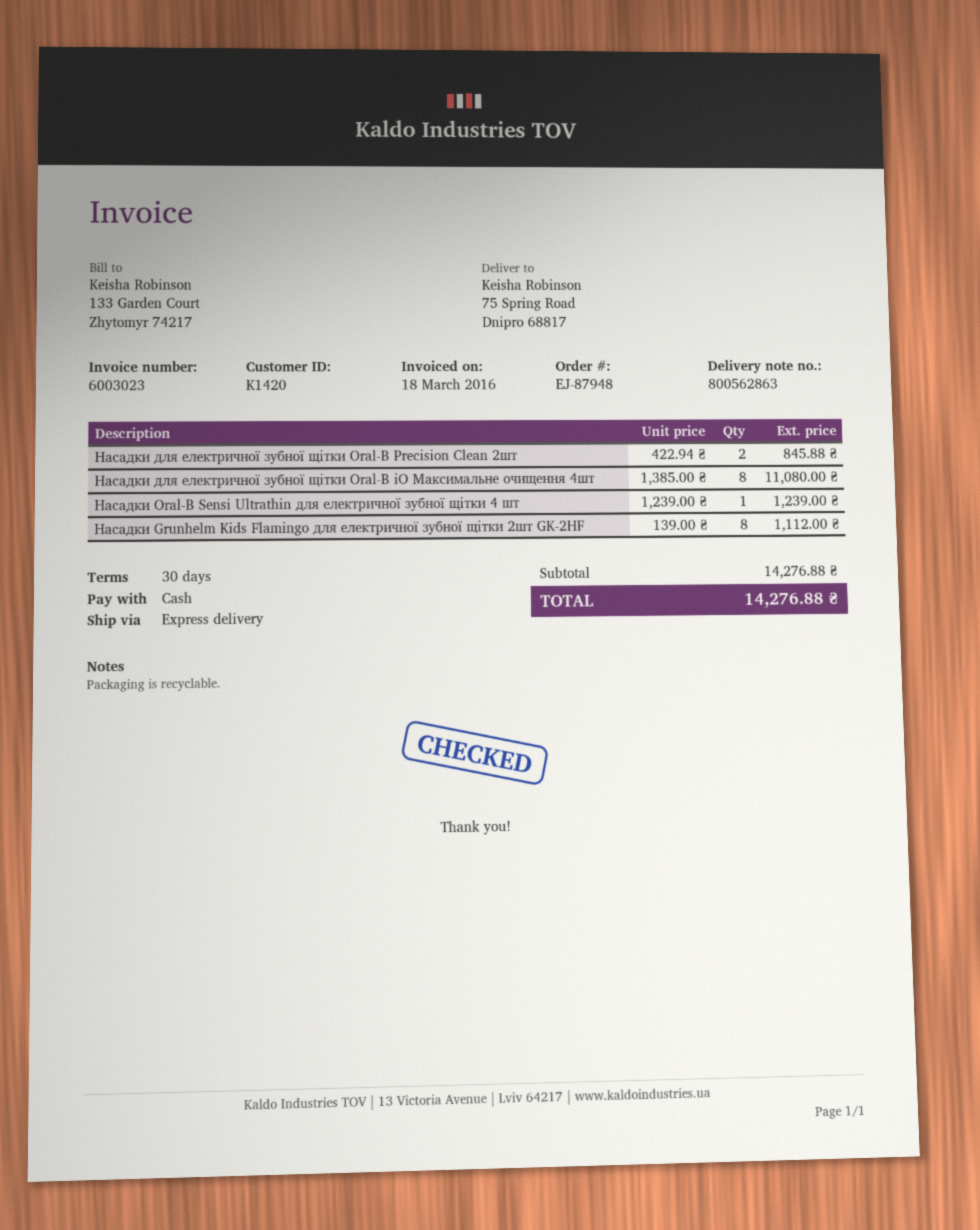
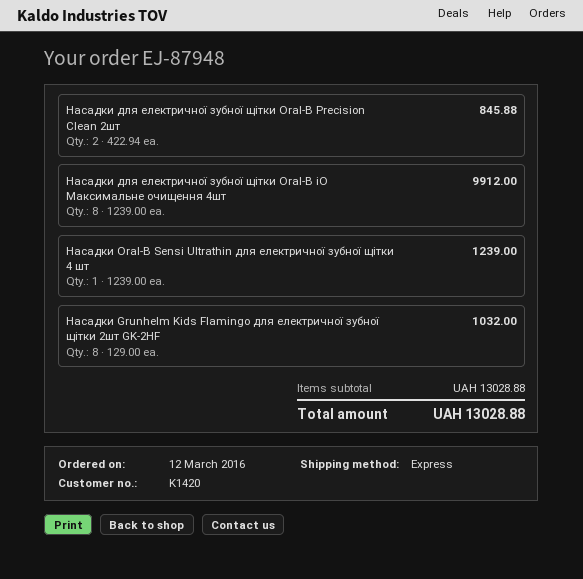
Насадки для електричної зубної щітки Oral-B iO Максимальне очищення 4шт: 8 x 1385.00 = 11080.00 -> 8 x 1239.00 = 9912.00
Насадки Grunhelm Kids Flamingo для електричної зубної щітки 2шт GK-2HF: 8 x 139.00 = 1112.00 -> 8 x 129.00 = 1032.00
subtotal: 14276.88 -> 13028.88
total: 14276.88 -> 13028.88

